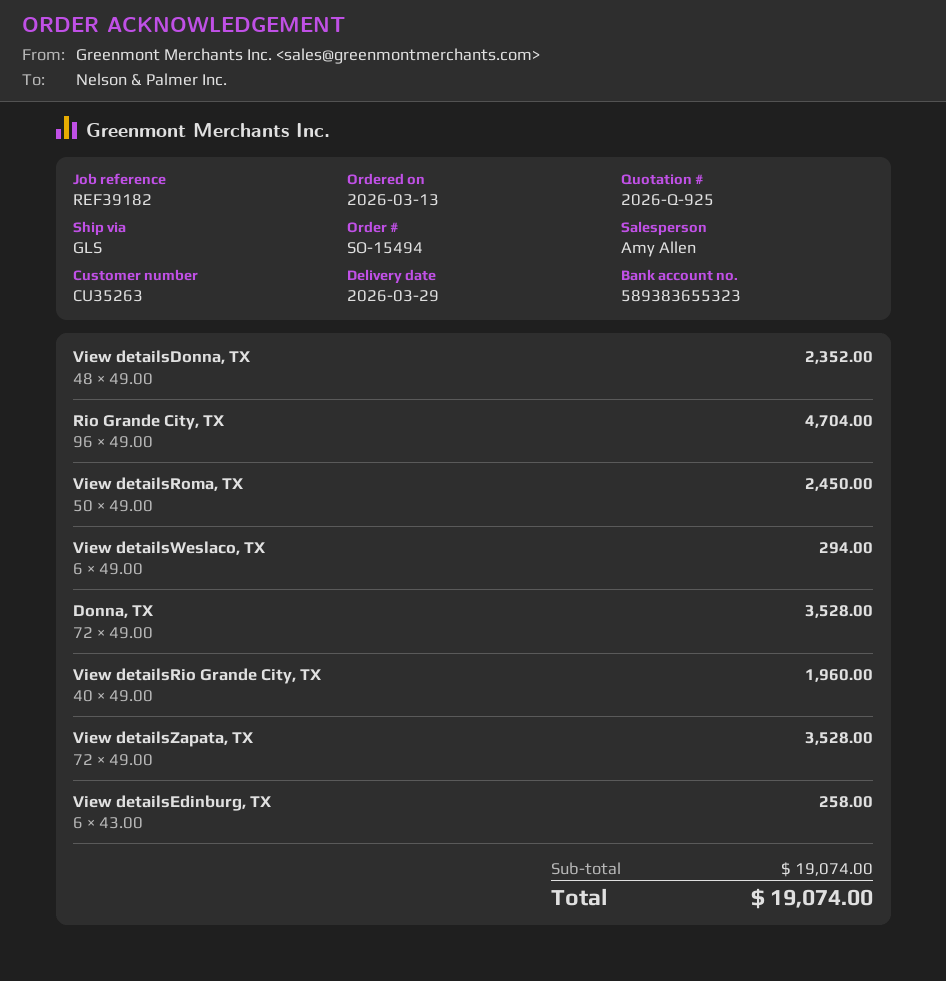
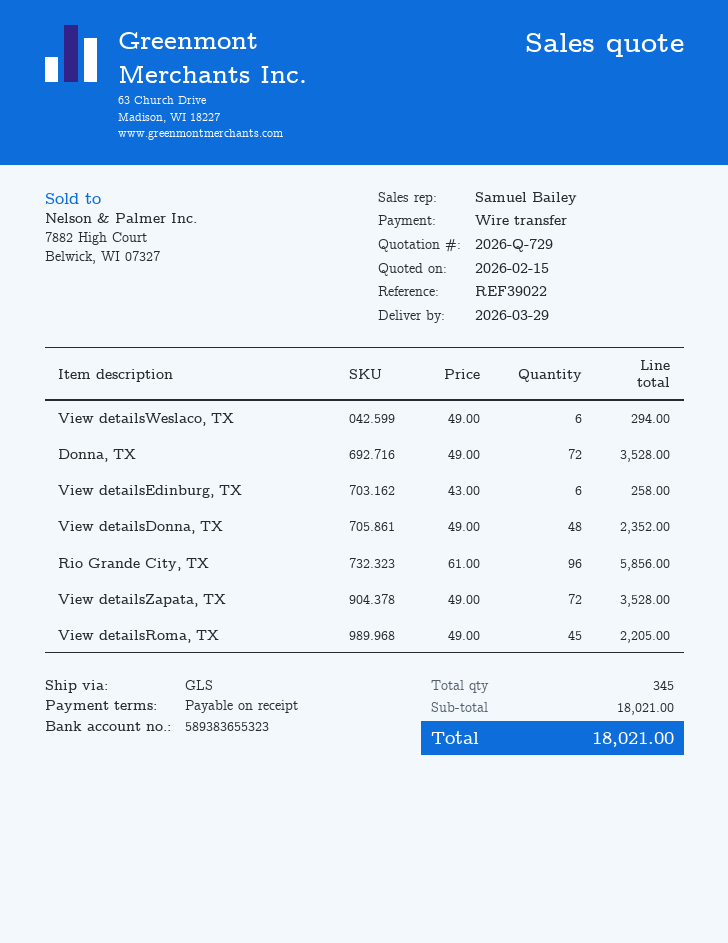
quote number: 2026-Q-925 -> 2026-Q-729
reference: REF39182 -> REF39022
sales rep: Amy Allen -> Samuel Bailey
Rio Grande City, TX: 96 x 49.00 = 4704.00 -> 96 x 61.00 = 5856.00
View detailsRoma, TX: 50 x 49.00 = 2450.00 -> 45 x 49.00 = 2205.00
View detailsRio Grande City, TX: 40 x 49.00 = 1960.00 -> none
subtotal: 19074.00 -> 18021.00
total: 19074.00 -> 18021.00

